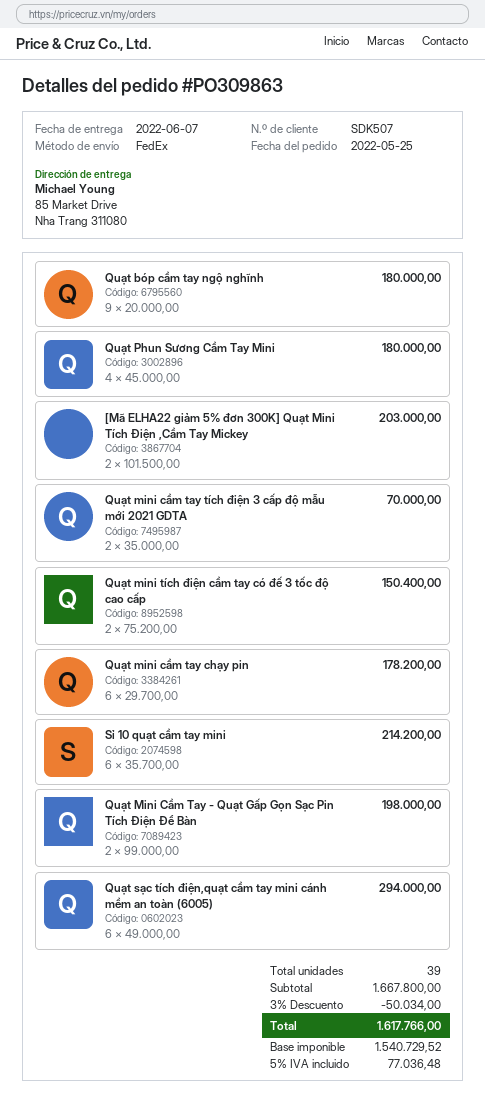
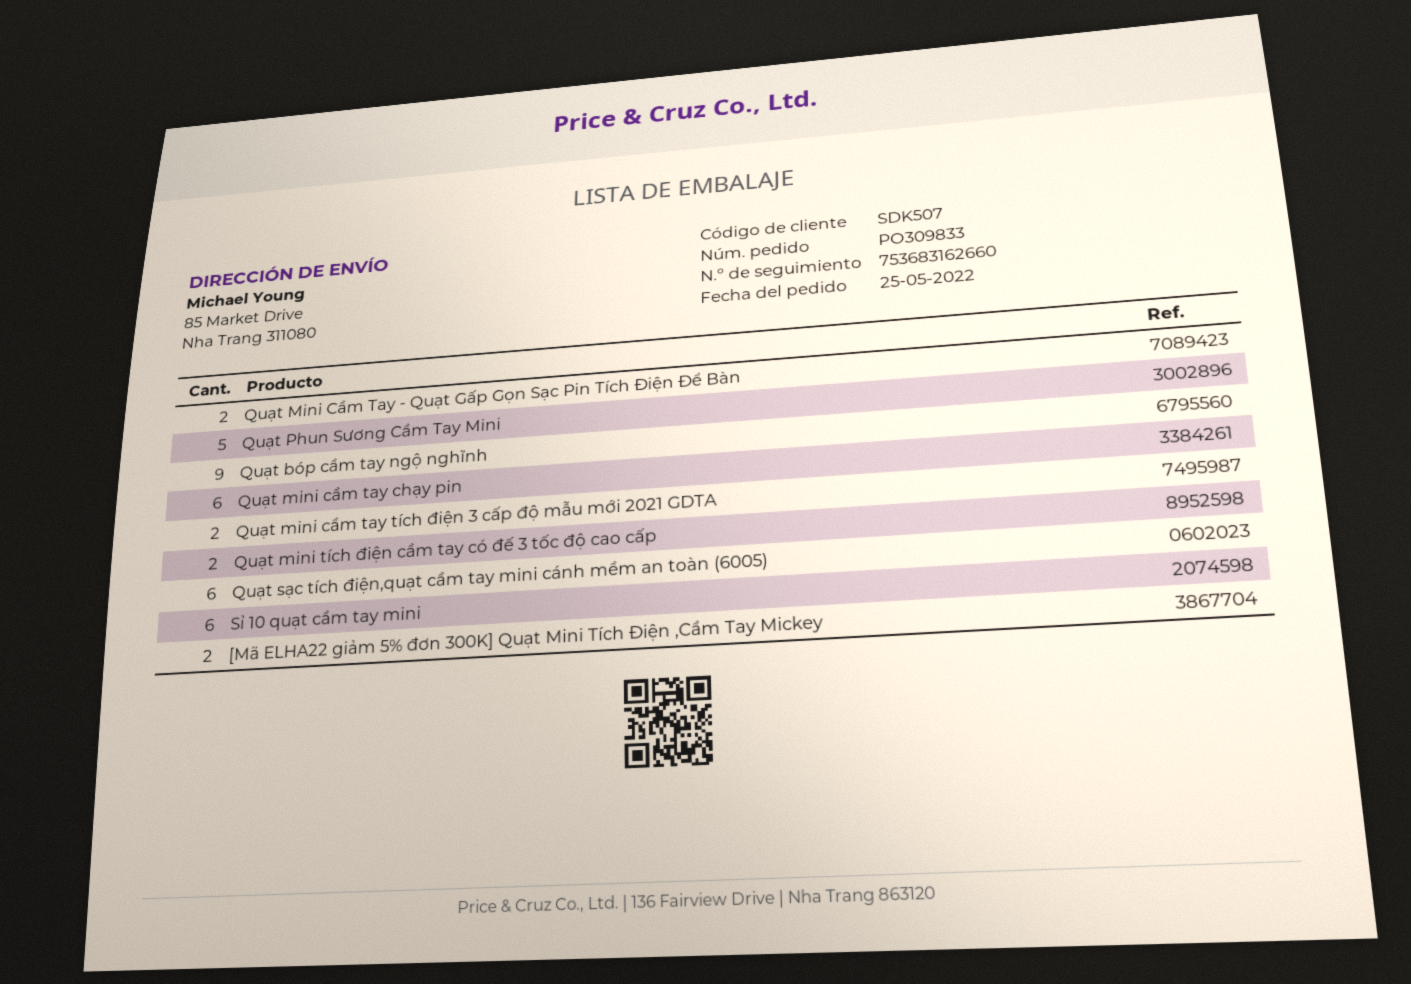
order number: PO309863 -> PO309833
Quạt Phun Sương Cầm Tay Mini: 4 -> 5

